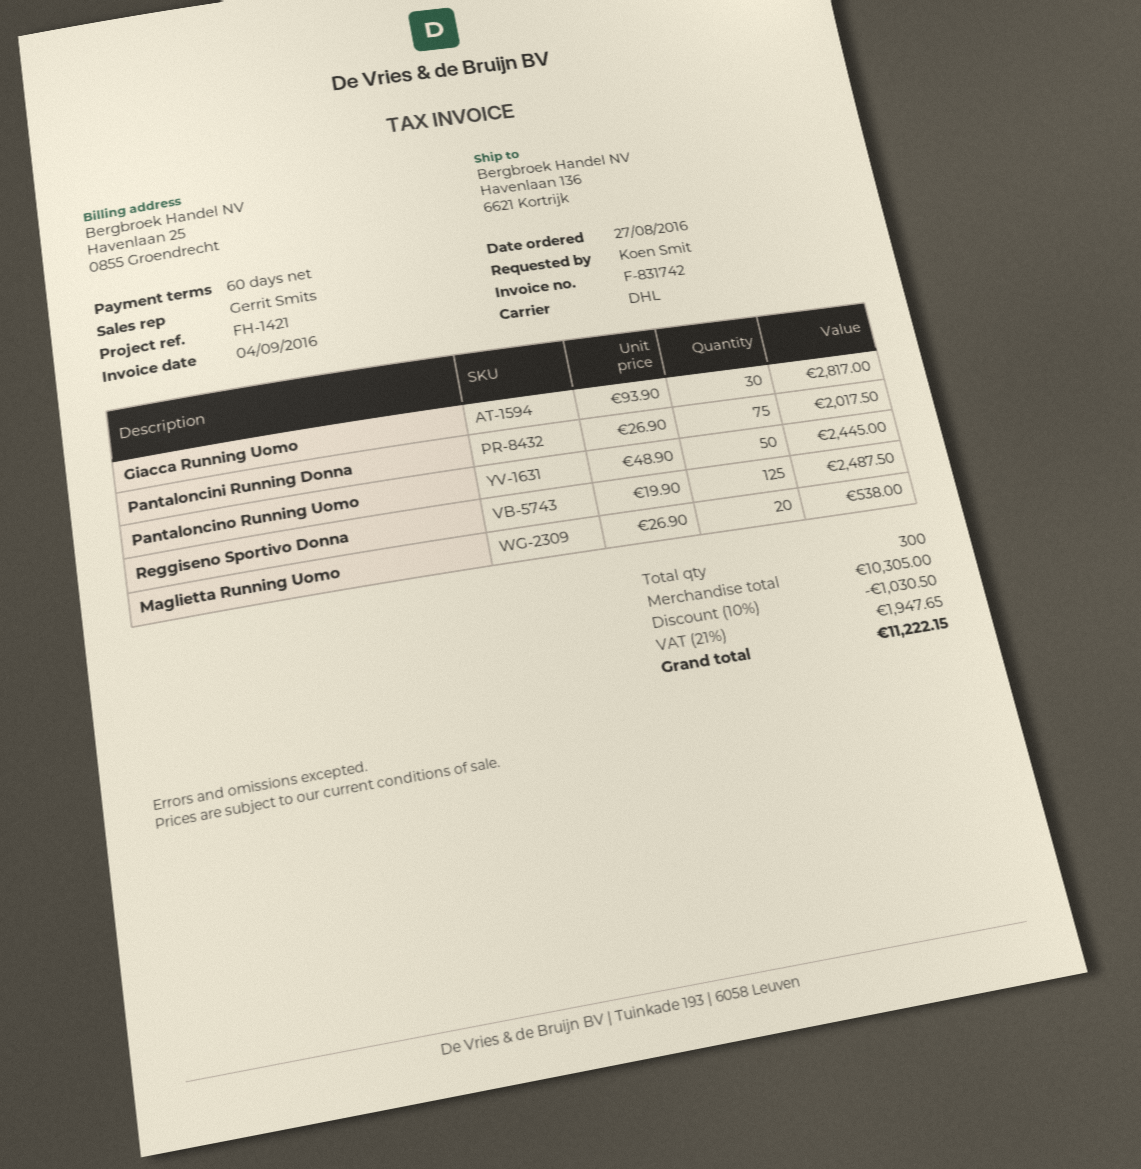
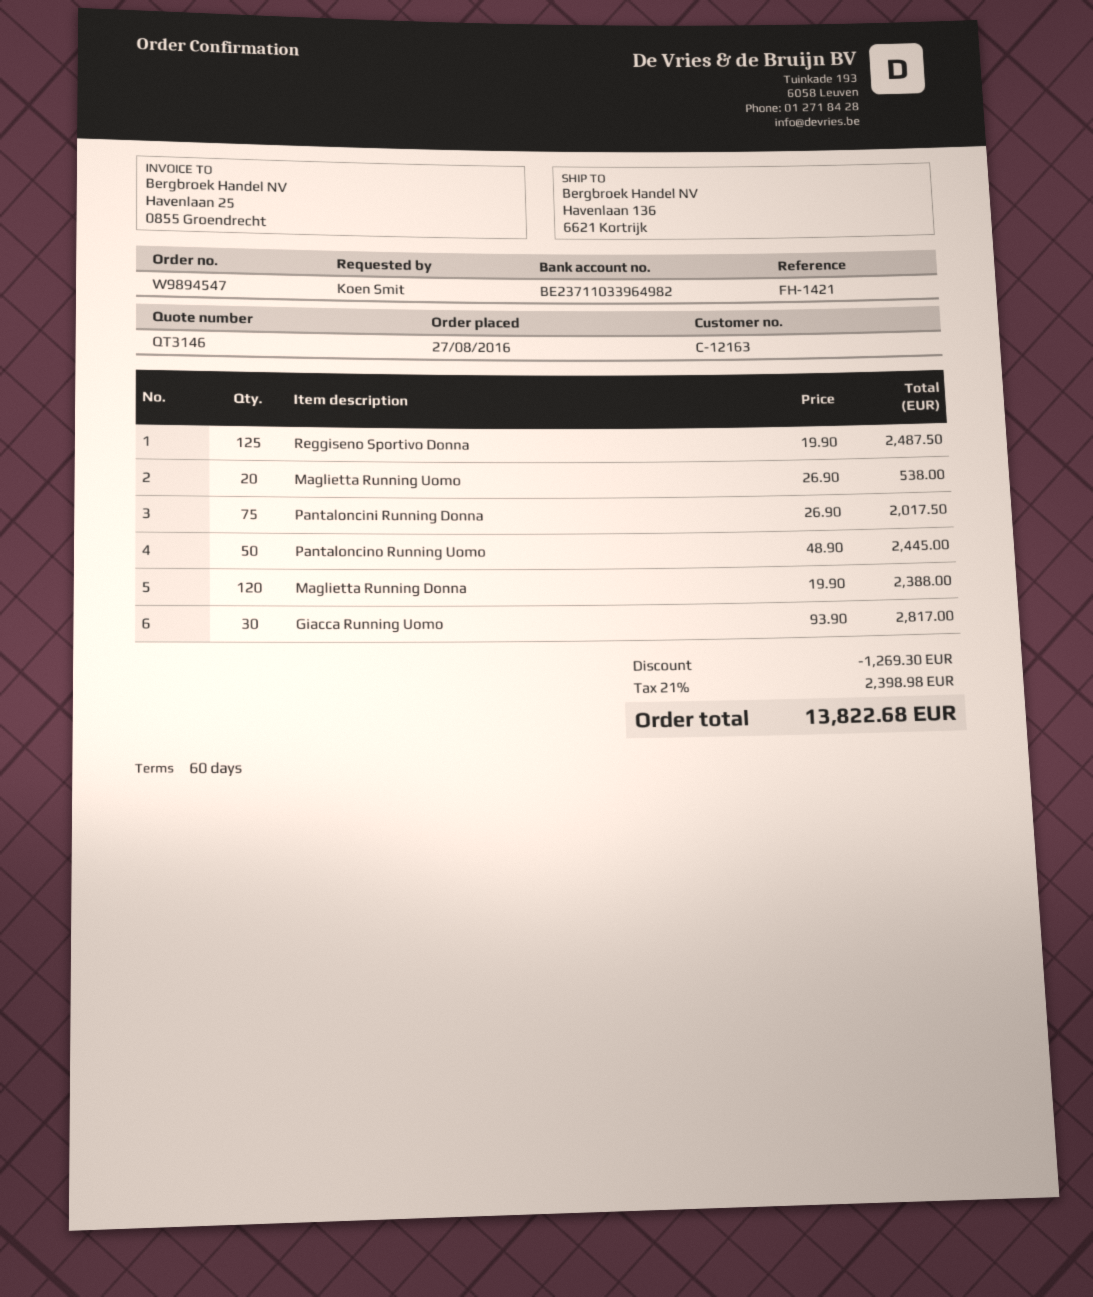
Maglietta Running Donna: none -> 120 x 19.90 = 2388.00
discount: 1030.50 -> 1269.30
tax: 21% = 1947.65 -> 21% = 2398.98
total: 11222.15 -> 13822.68

